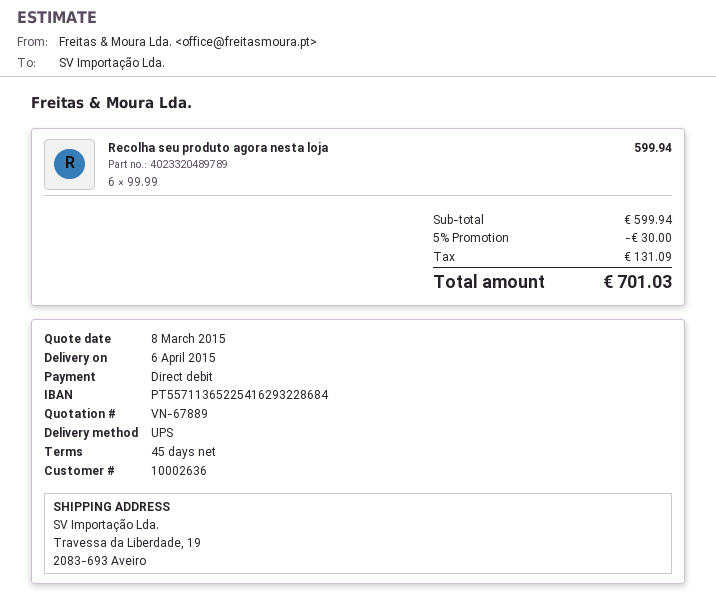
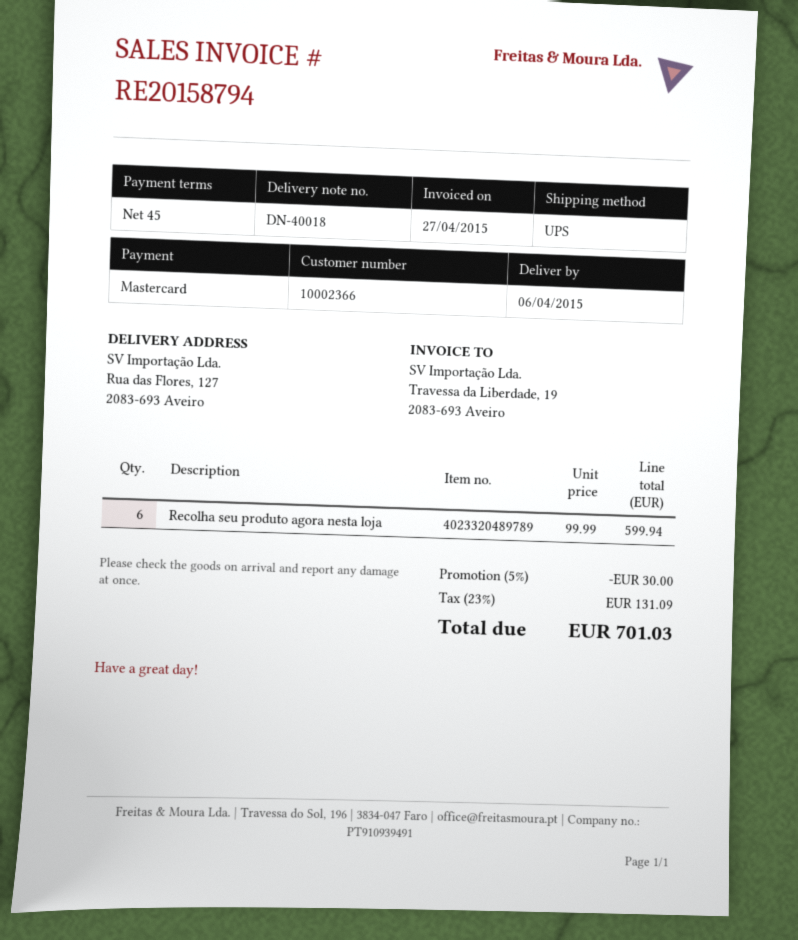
customer number: 10002636 -> 10002366
payment method: direct debit -> Mastercard
ship to: Travessa da Liberdade, 19, 2083-693 Aveiro -> Rua das Flores, 127, 2083-693 Aveiro

